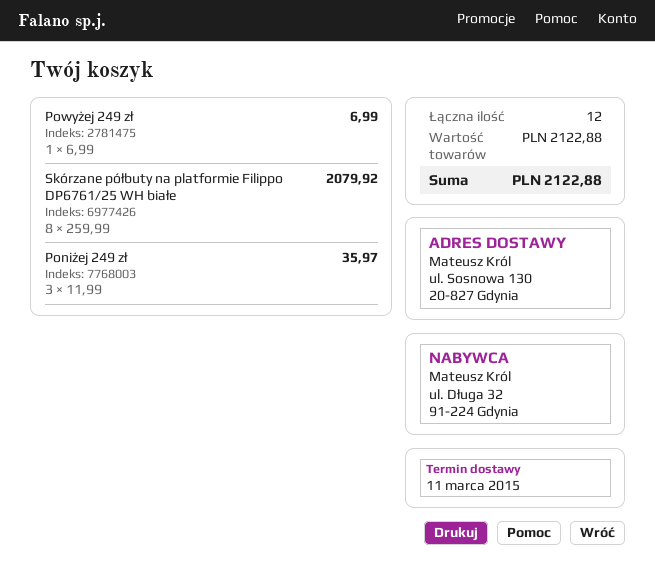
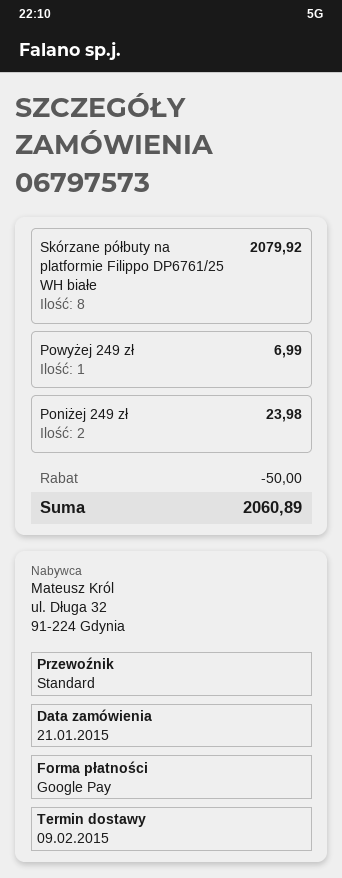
delivery date: 2015-03-11 -> 2015-02-09
Poniżej 249 zł: 3 for 35.97 -> 2 for 23.98
discount: none -> 50.00
total: 2122.88 -> 2060.89

